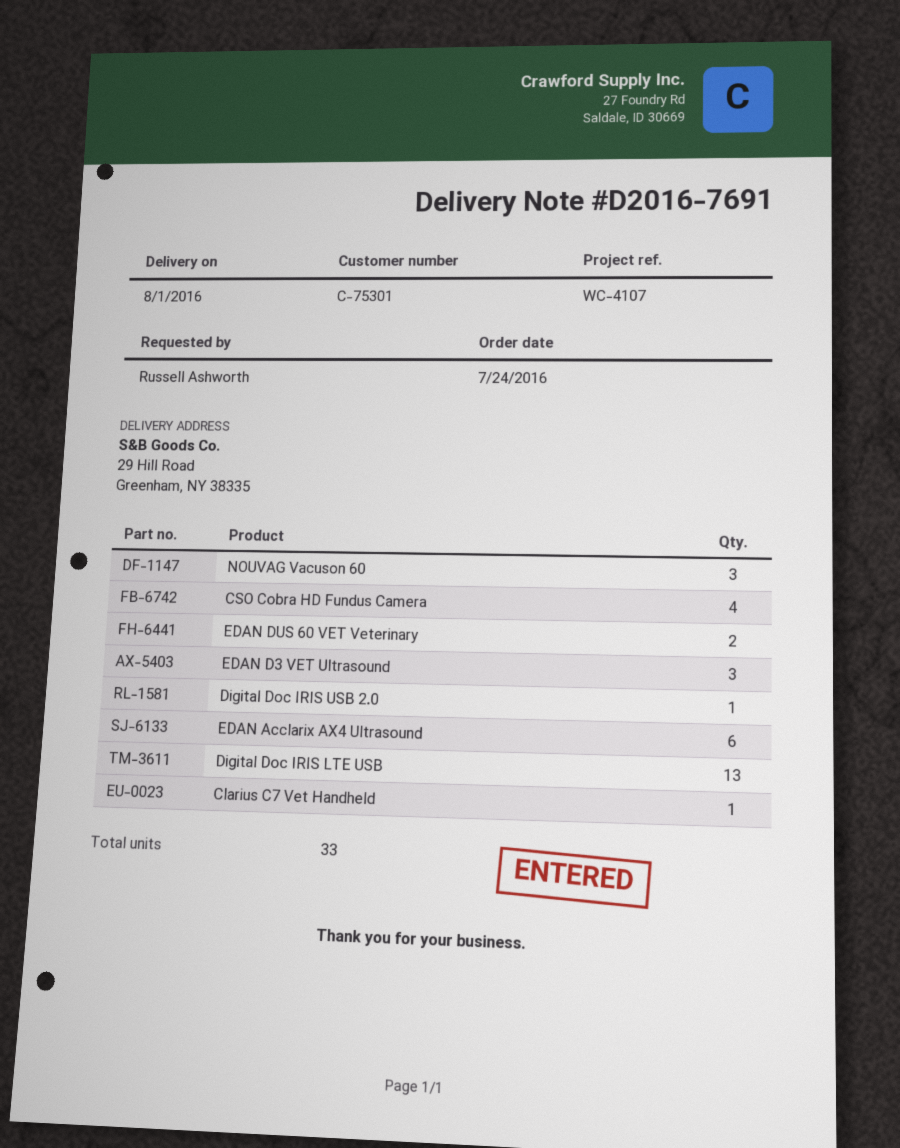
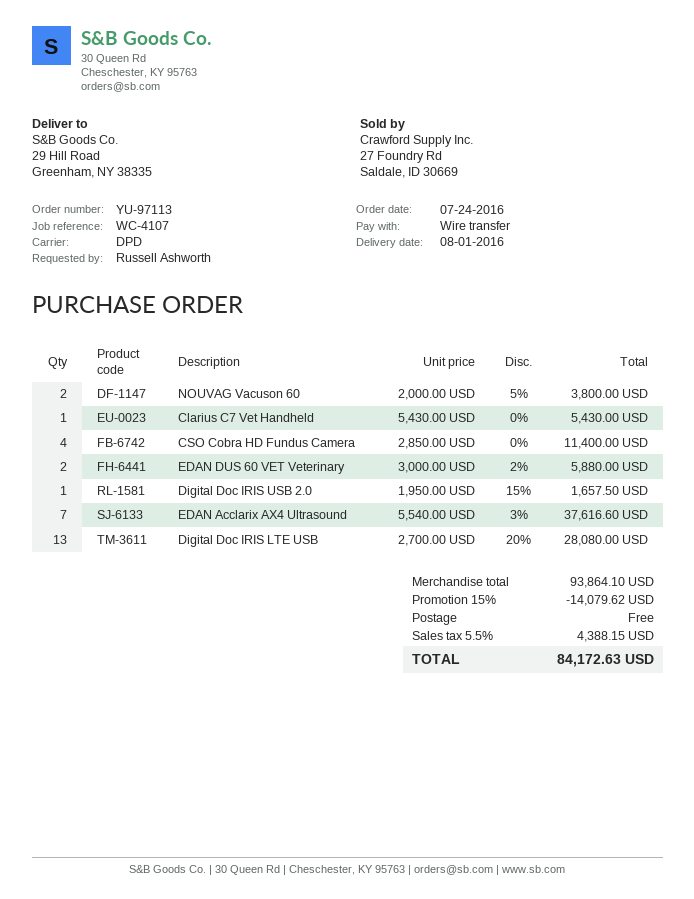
NOUVAG Vacuson 60: 3 -> 2
EDAN D3 VET Ultrasound: 3 -> none
EDAN Acclarix AX4 Ultrasound: 6 -> 7

